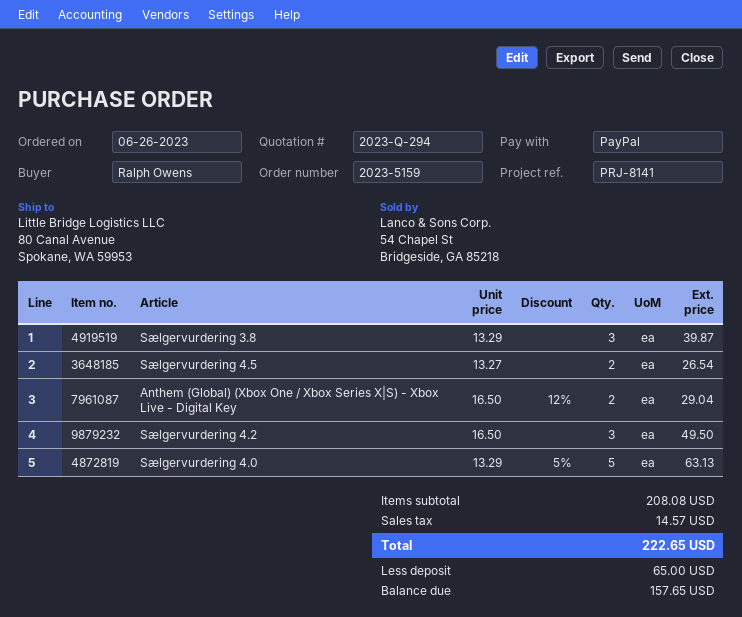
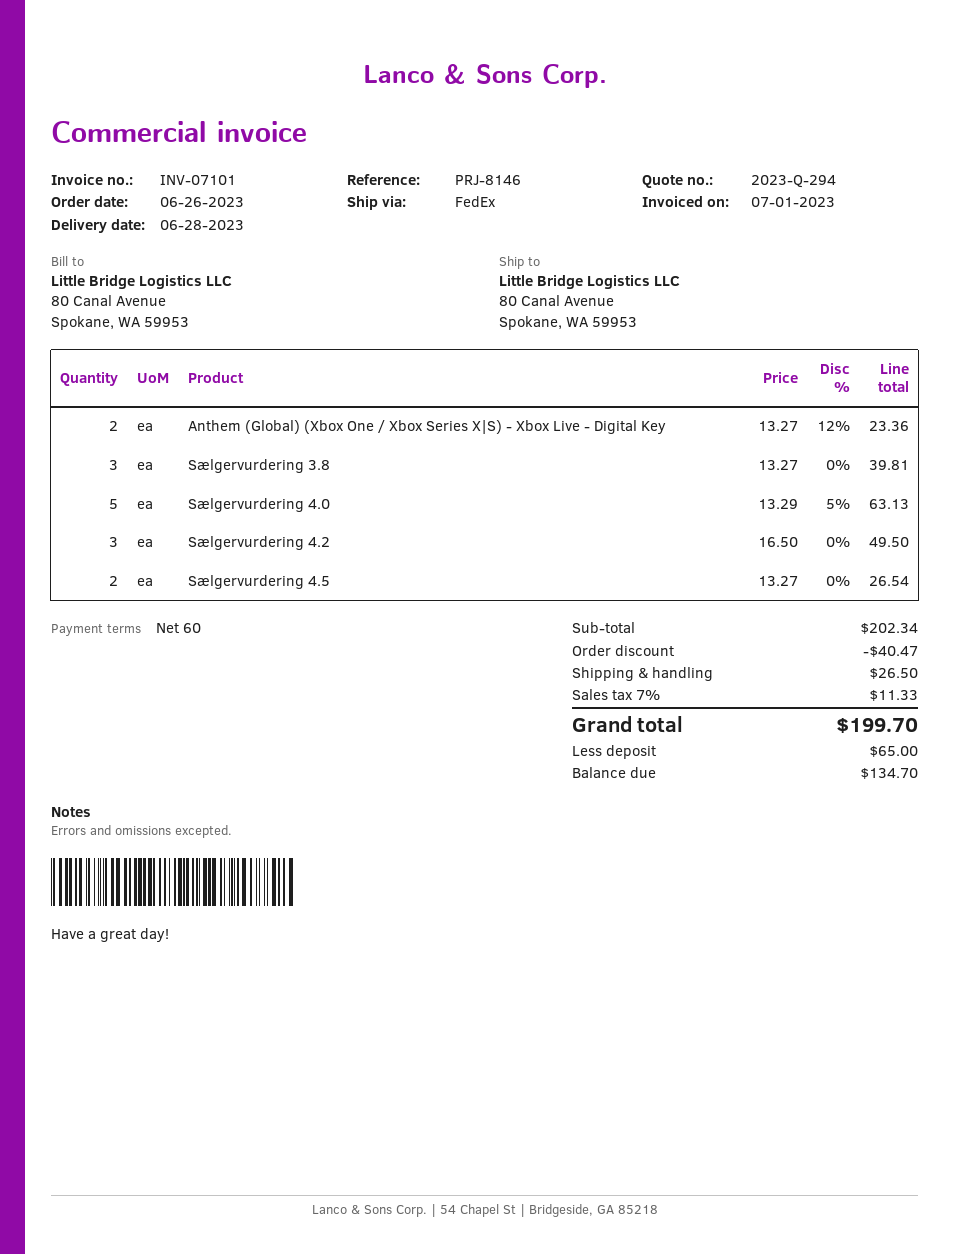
reference: PRJ-8141 -> PRJ-8146
Sælgervurdering 3.8: 3 x 13.29 = 39.87 -> 3 x 13.27 = 39.81
Anthem (Global) (Xbox One / Xbox Series X|S) - Xbox Live - Digital Key: 2 x 16.50 - 12% = 29.04 -> 2 x 13.27 - 12% = 23.36
subtotal: 208.08 -> 202.34
discount: none -> 40.47
shipping: none -> 26.50
tax: 14.57 -> 11.33
total: 222.65 -> 199.70
balance: 157.65 -> 134.70

